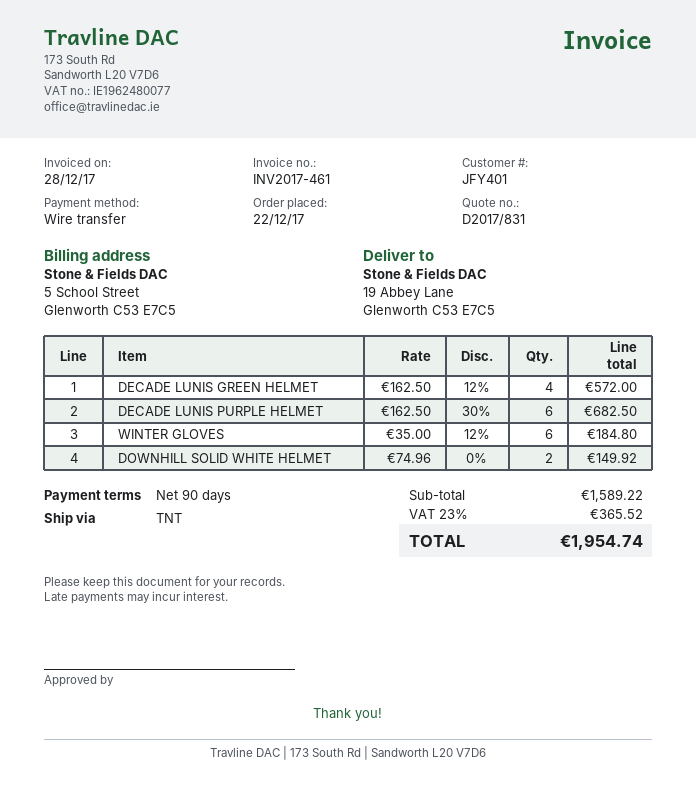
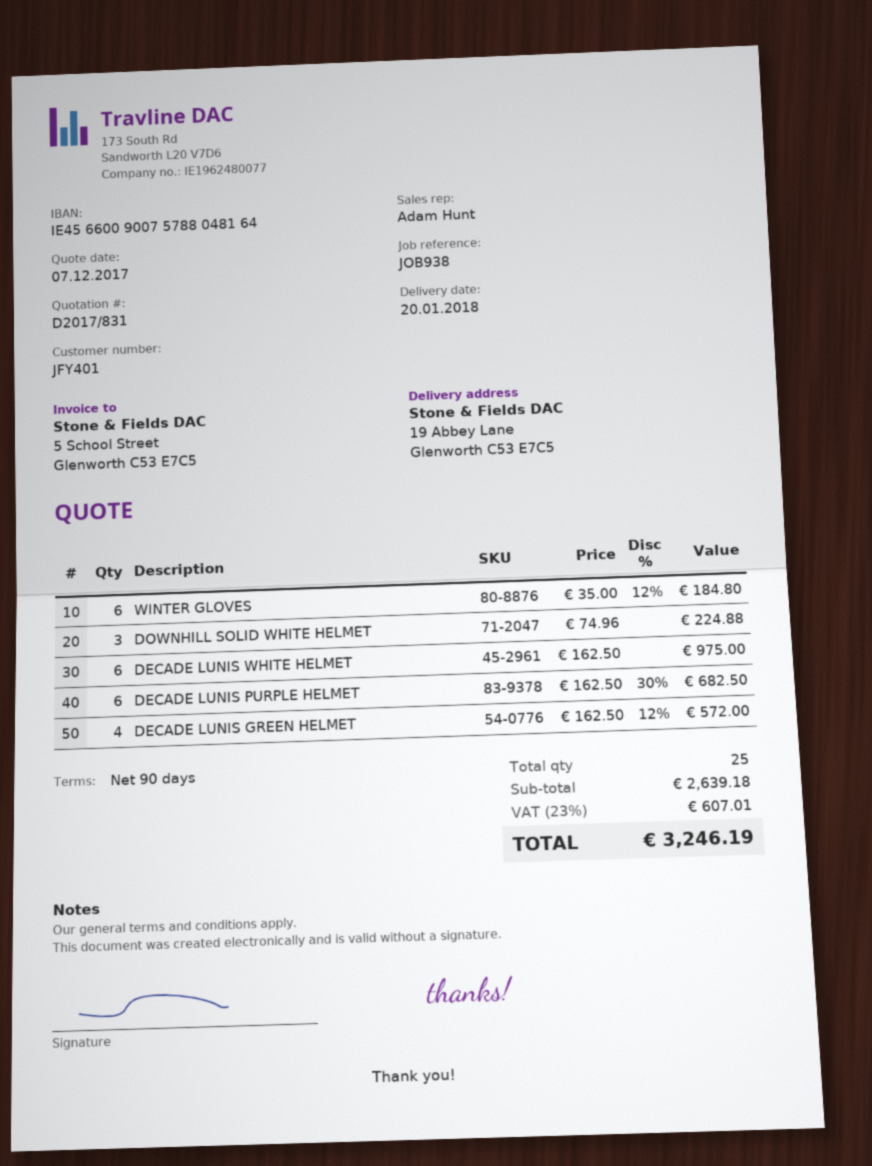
DOWNHILL SOLID WHITE HELMET: 2 x 74.96 = 149.92 -> 3 x 74.96 = 224.88
DECADE LUNIS WHITE HELMET: none -> 6 x 162.50 = 975.00
subtotal: 1589.22 -> 2639.18
tax: 23% = 365.52 -> 23% = 607.01
total: 1954.74 -> 3246.19

